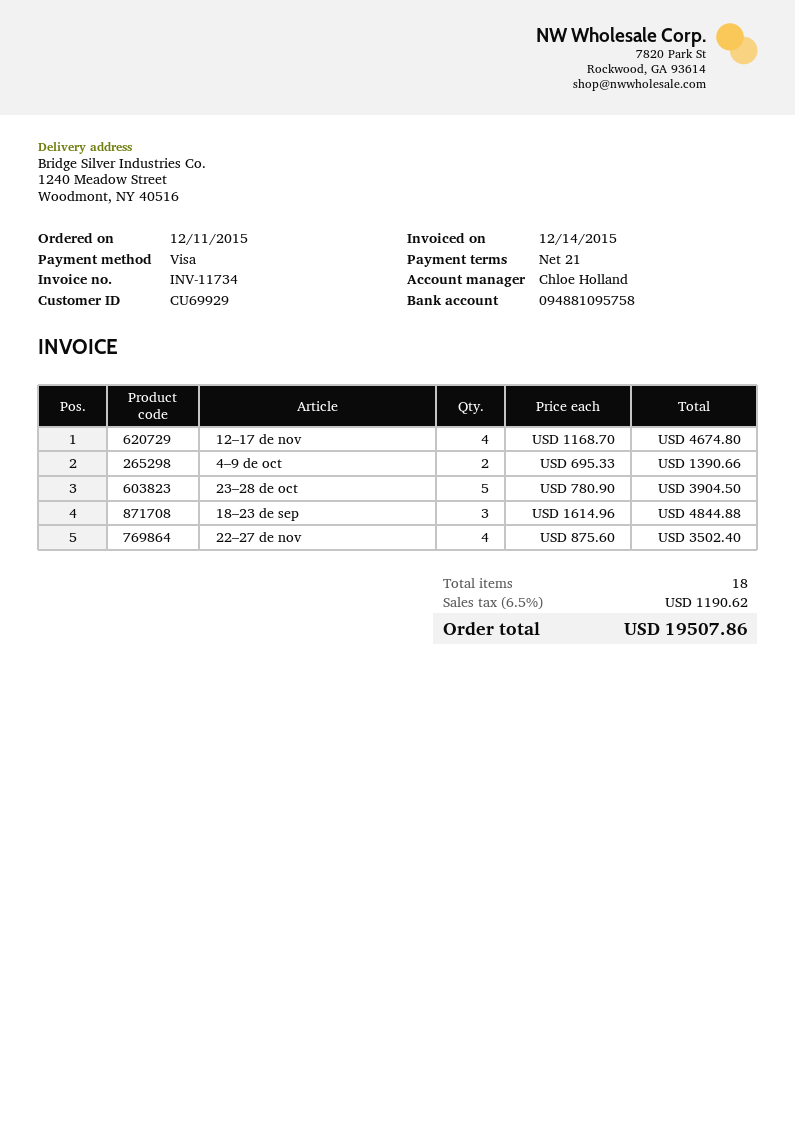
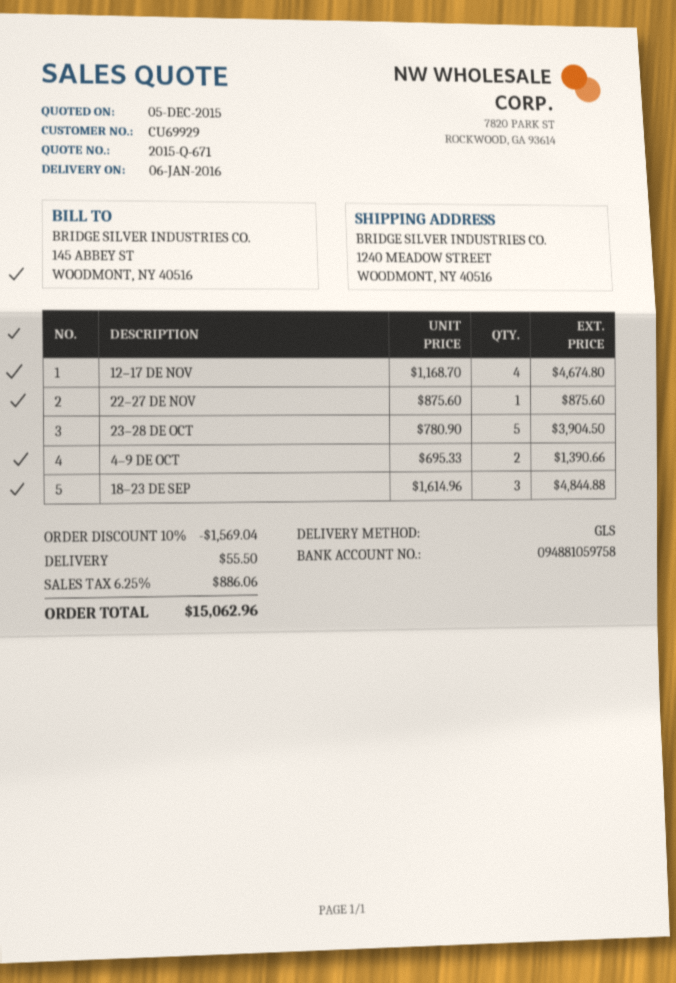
bank account: 094881095758 -> 094881059758
22–27 de nov: 4 x 875.60 = 3502.40 -> 1 x 875.60 = 875.60
discount: none -> 10% = 1569.04
shipping: none -> 55.50
tax: 6.5% = 1190.62 -> 6.25% = 886.06
total: 19507.86 -> 15062.96

